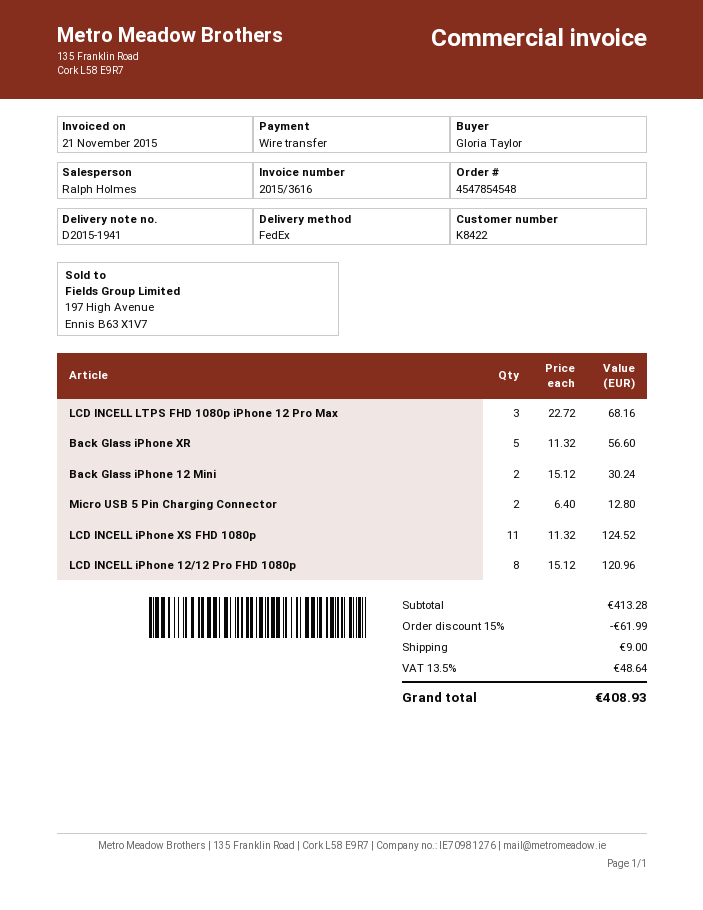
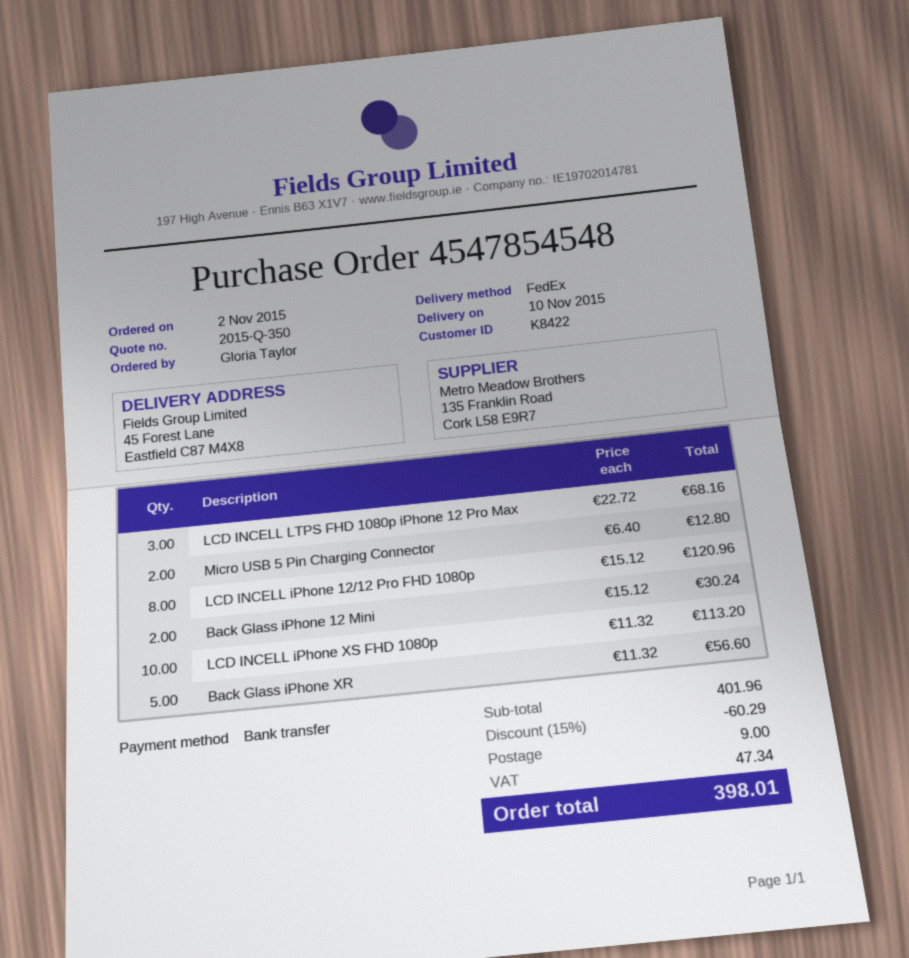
LCD INCELL iPhone XS FHD 1080p: 11 x 11.32 = 124.52 -> 10 x 11.32 = 113.20
subtotal: 413.28 -> 401.96
discount: 15% = 61.99 -> 15% = 60.29
tax: 48.64 -> 47.34
total: 408.93 -> 398.01

